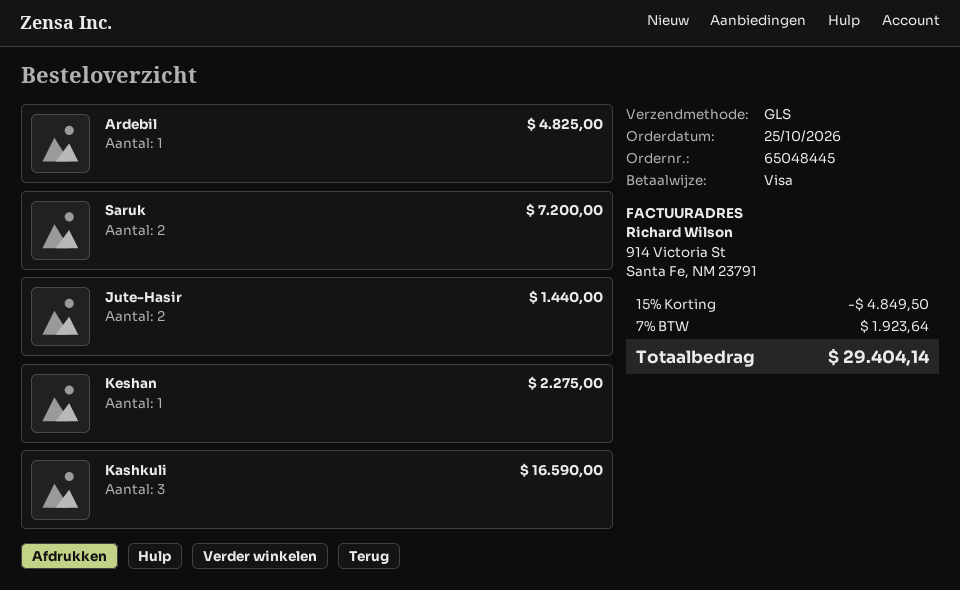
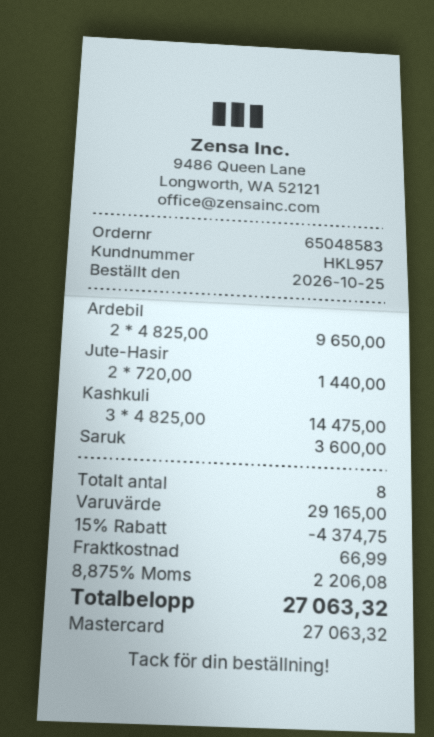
order number: 65048445 -> 65048583
payment method: Visa -> Mastercard
Ardebil: 1 for 4825.00 -> 2 for 9650.00
Saruk: 2 for 7200.00 -> 1 for 3600.00
Keshan: 1 for 2275.00 -> none
Kashkuli: 3 for 16590.00 -> 3 for 14475.00
discount: 15% = 4849.50 -> 15% = 4374.75
shipping: none -> 66.99
tax: 7% = 1923.64 -> 8.875% = 2206.08
total: 29404.14 -> 27063.32

